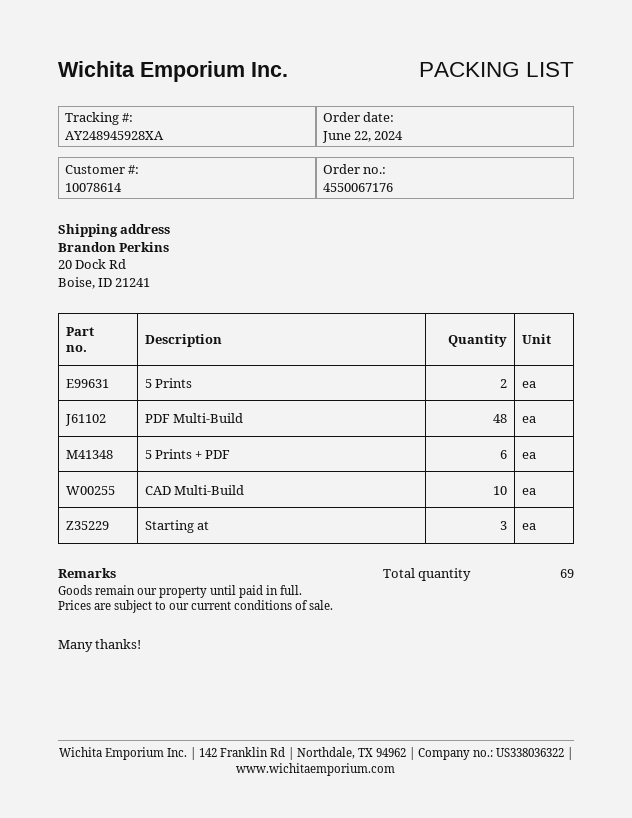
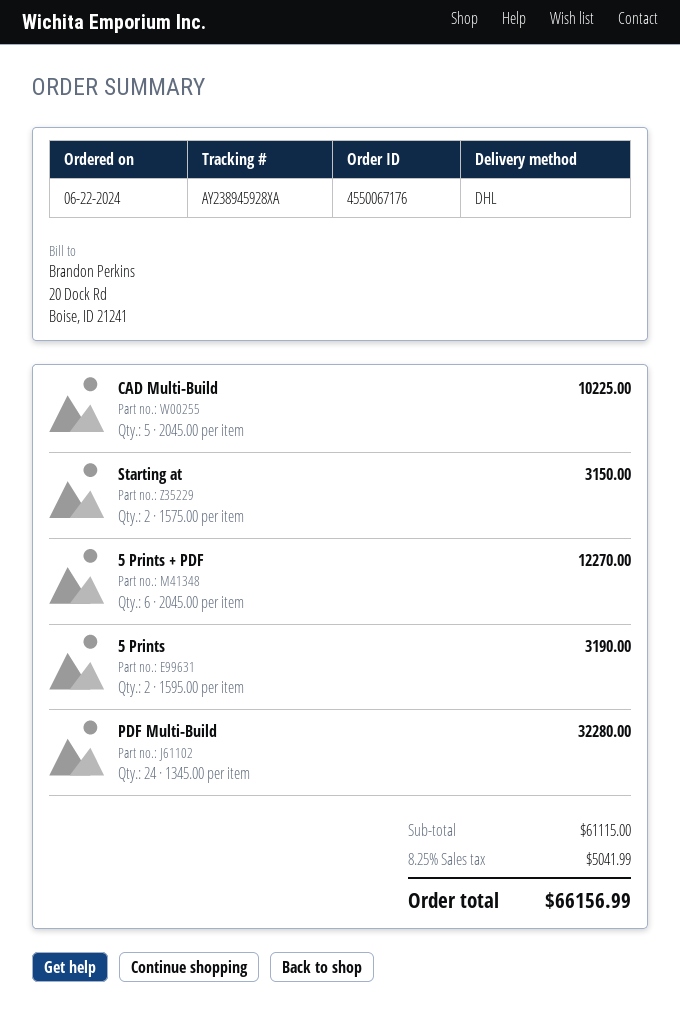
tracking number: AY248945928XA -> AY238945928XA
PDF Multi-Build: 48 -> 24
CAD Multi-Build: 10 -> 5
Starting at: 3 -> 2

